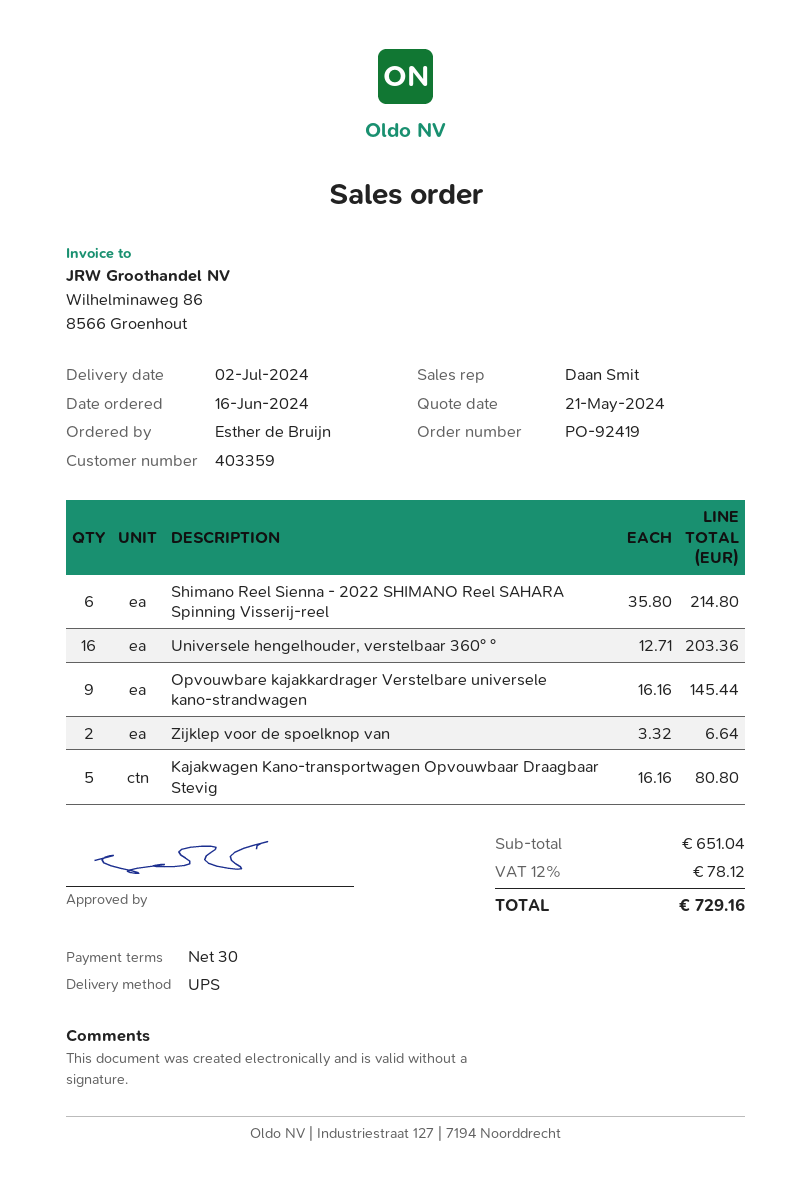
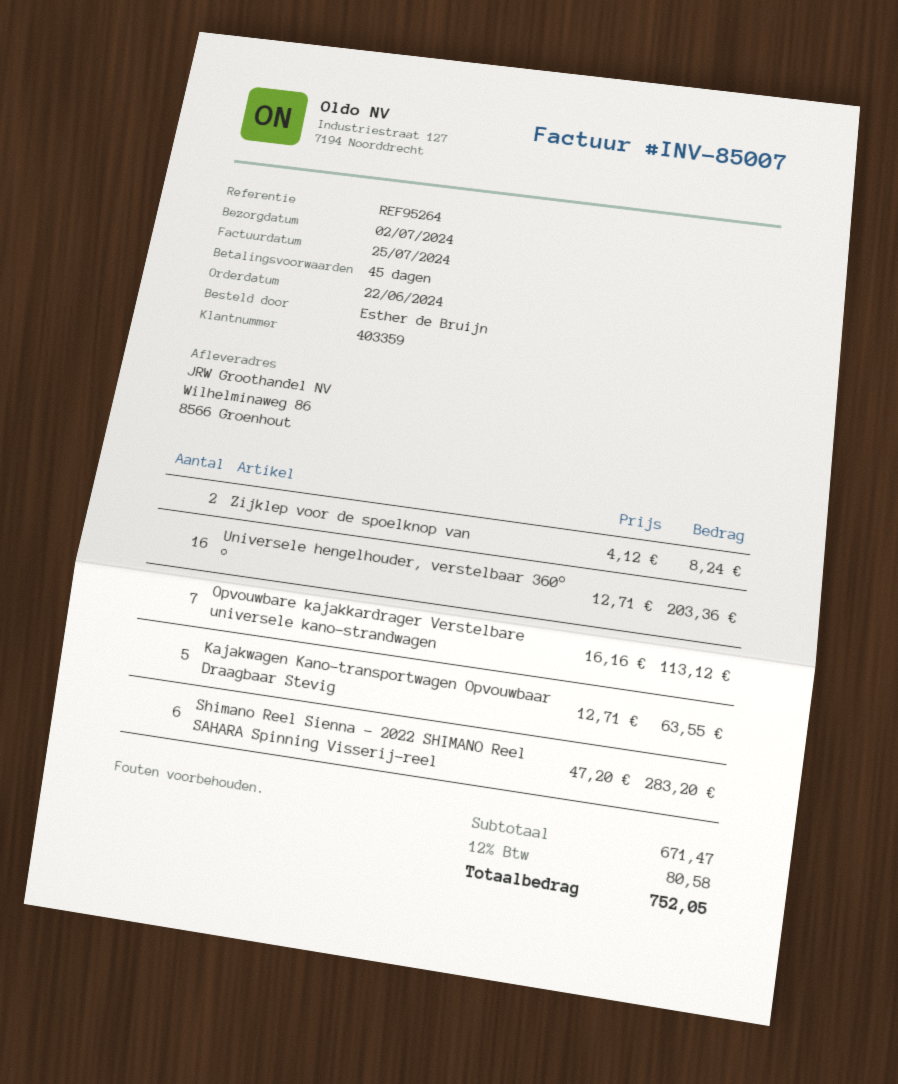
order date: 2024-06-16 -> 2024-06-22
payment terms: 30 days -> 45 days
Shimano Reel Sienna - 2022 SHIMANO Reel SAHARA Spinning Visserij-reel: 6 x 35.80 = 214.80 -> 6 x 47.20 = 283.20
Opvouwbare kajakkardrager Verstelbare universele kano-strandwagen: 9 x 16.16 = 145.44 -> 7 x 16.16 = 113.12
Zijklep voor de spoelknop van: 2 x 3.32 = 6.64 -> 2 x 4.12 = 8.24
Kajakwagen Kano-transportwagen Opvouwbaar Draagbaar Stevig: 5 x 16.16 = 80.80 -> 5 x 12.71 = 63.55
subtotal: 651.04 -> 671.47
tax: 12% = 78.12 -> 12% = 80.58
total: 729.16 -> 752.05

